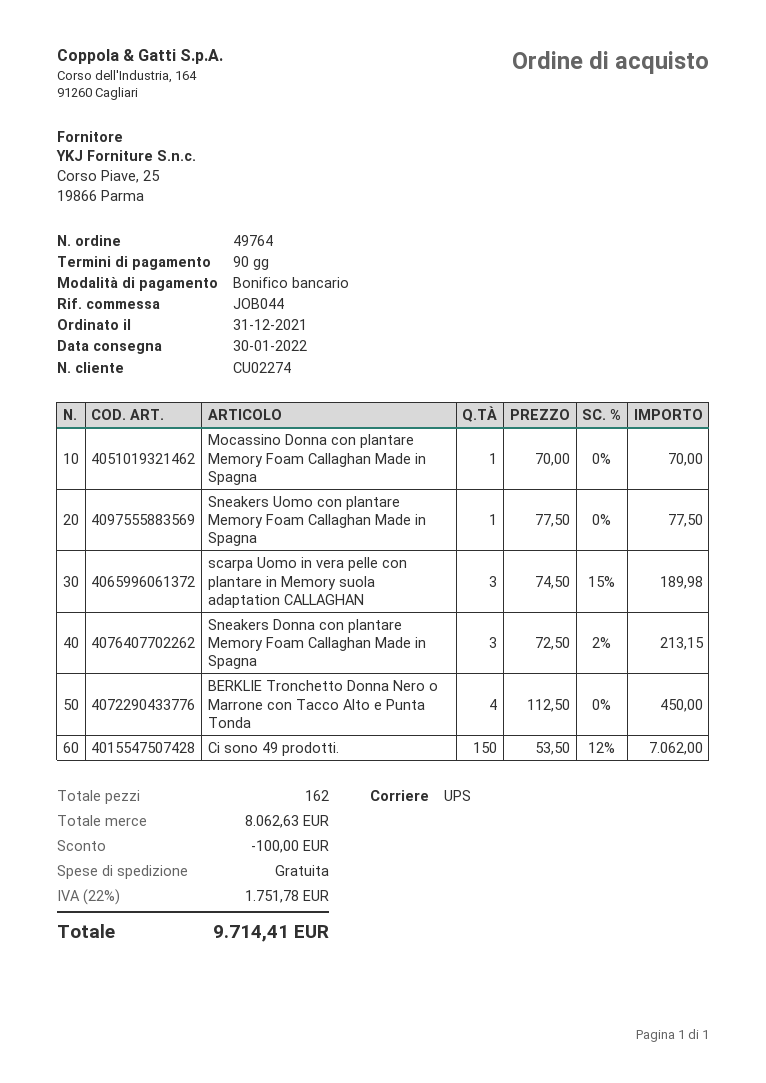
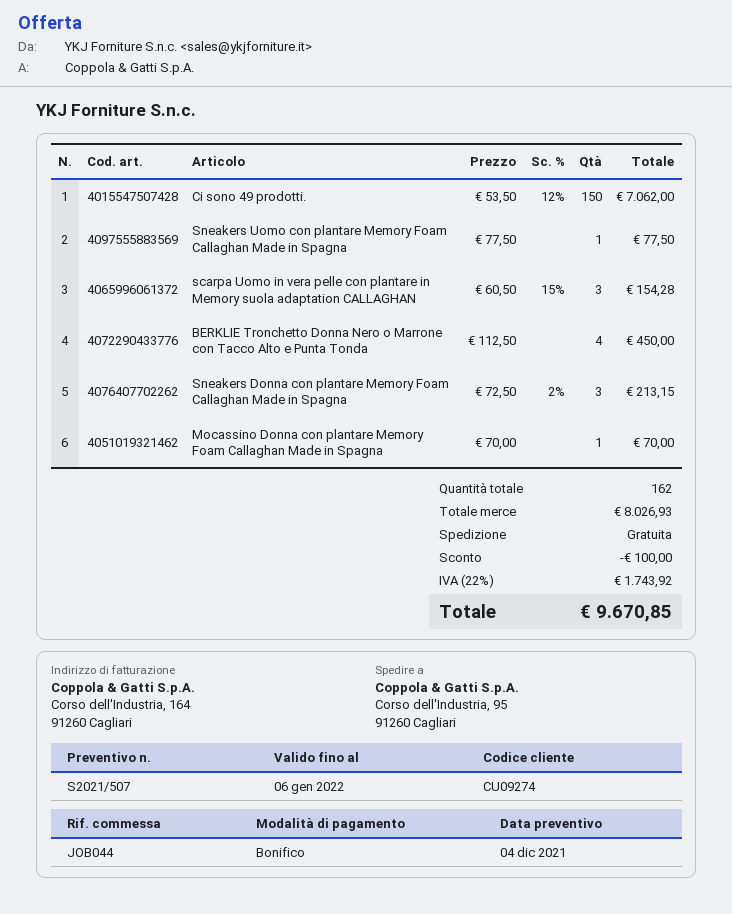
customer number: CU02274 -> CU09274
scarpa Uomo in vera pelle con plantare in Memory suola adaptation CALLAGHAN: 3 x 74.50 - 15% = 189.98 -> 3 x 60.50 - 15% = 154.28
subtotal: 8062.63 -> 8026.93
tax: 22% = 1751.78 -> 22% = 1743.92
total: 9714.41 -> 9670.85

